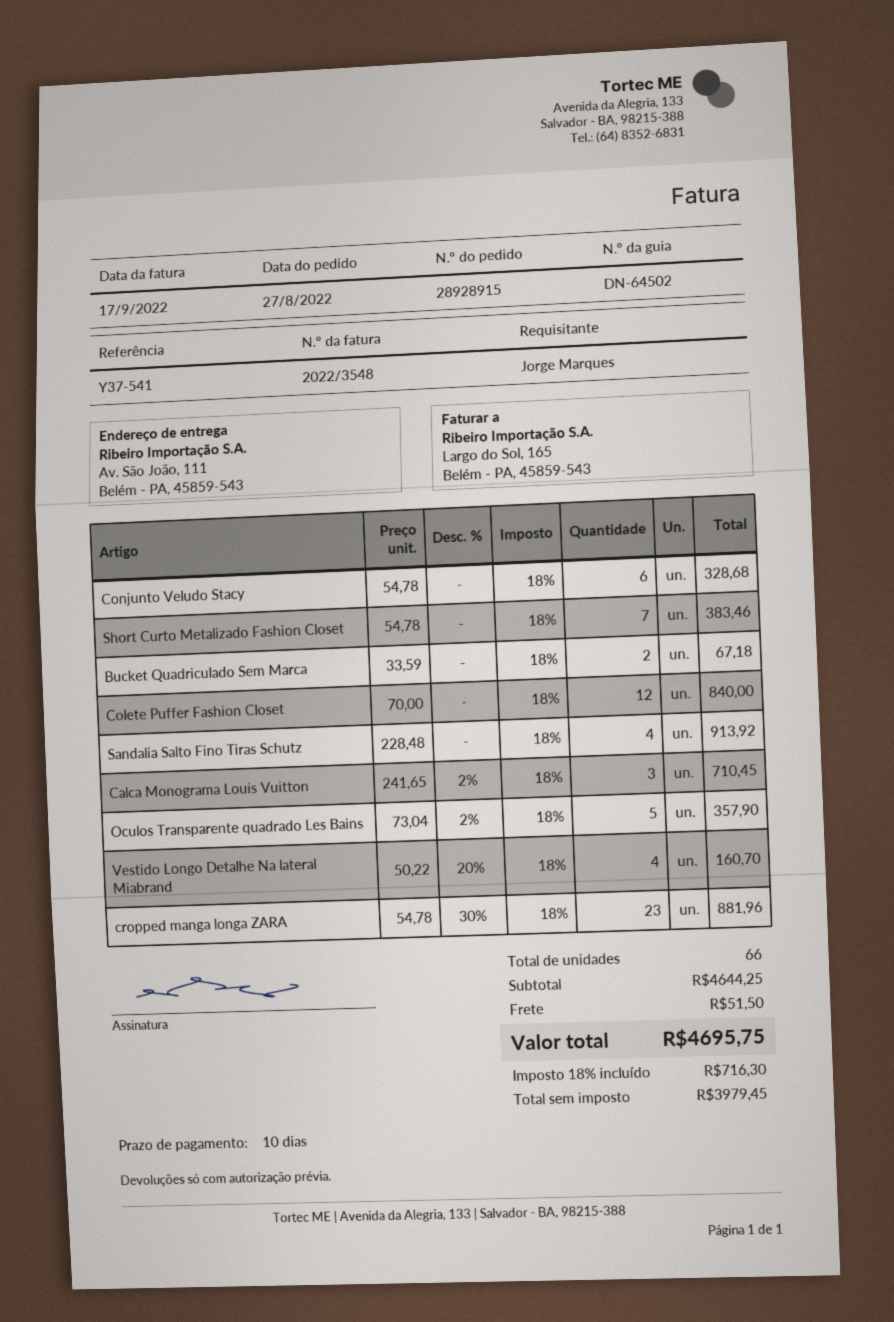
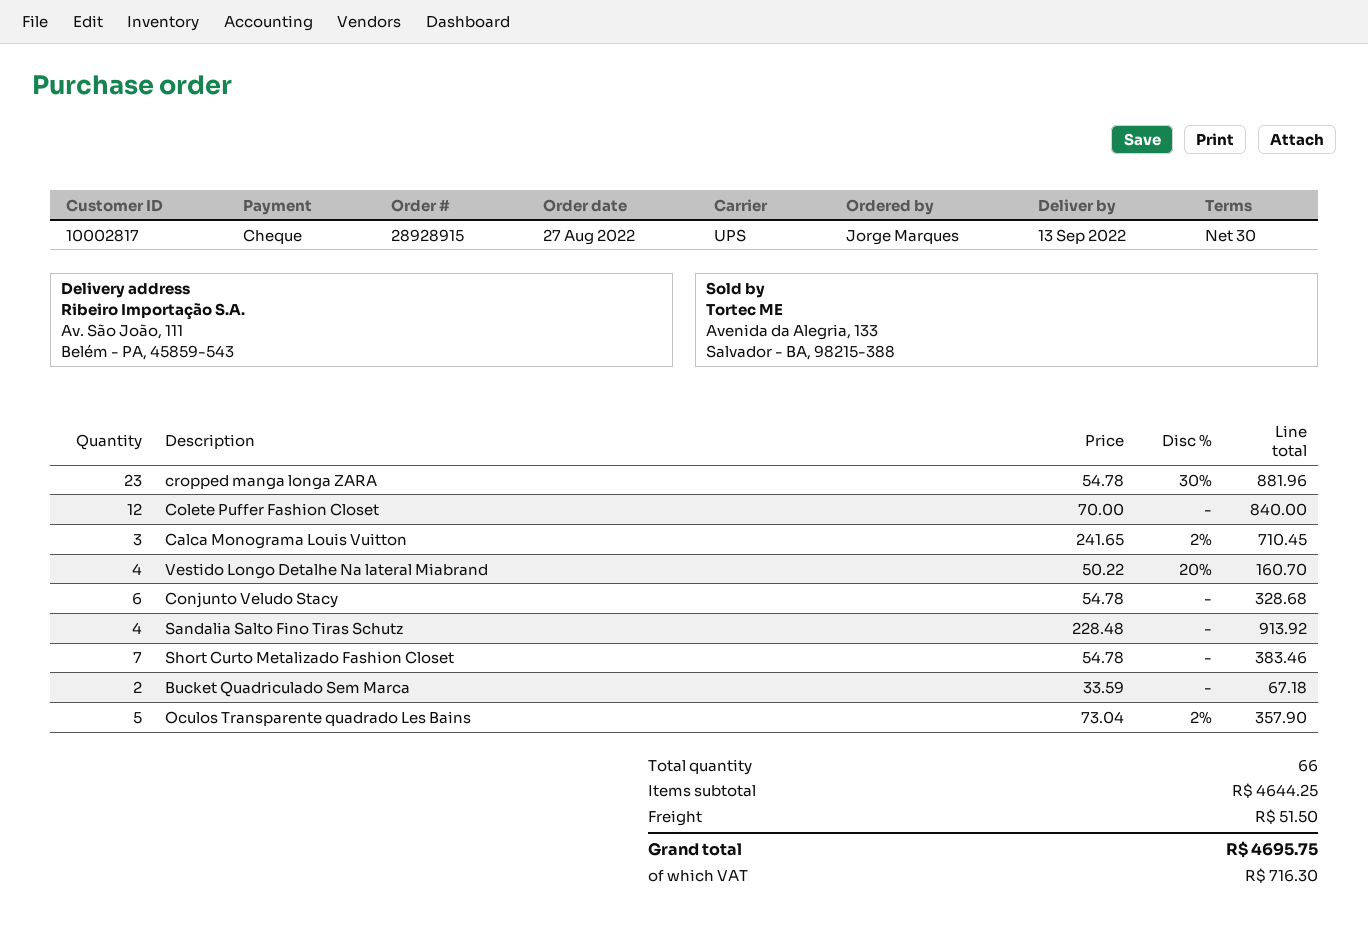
payment terms: 10 days -> 30 days

